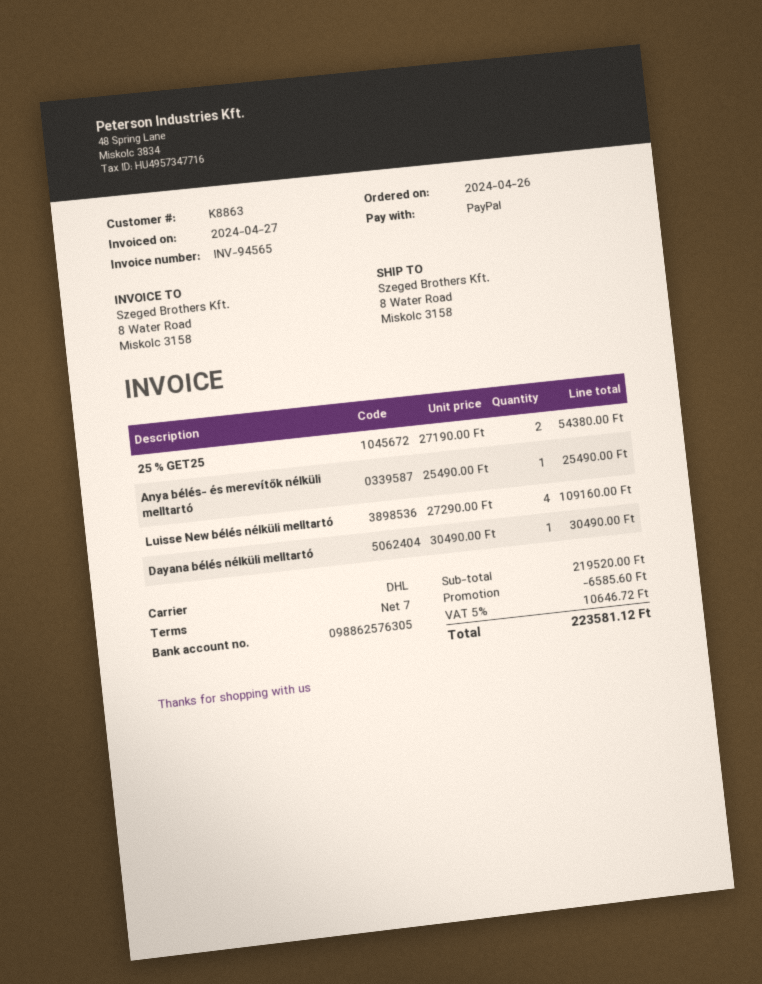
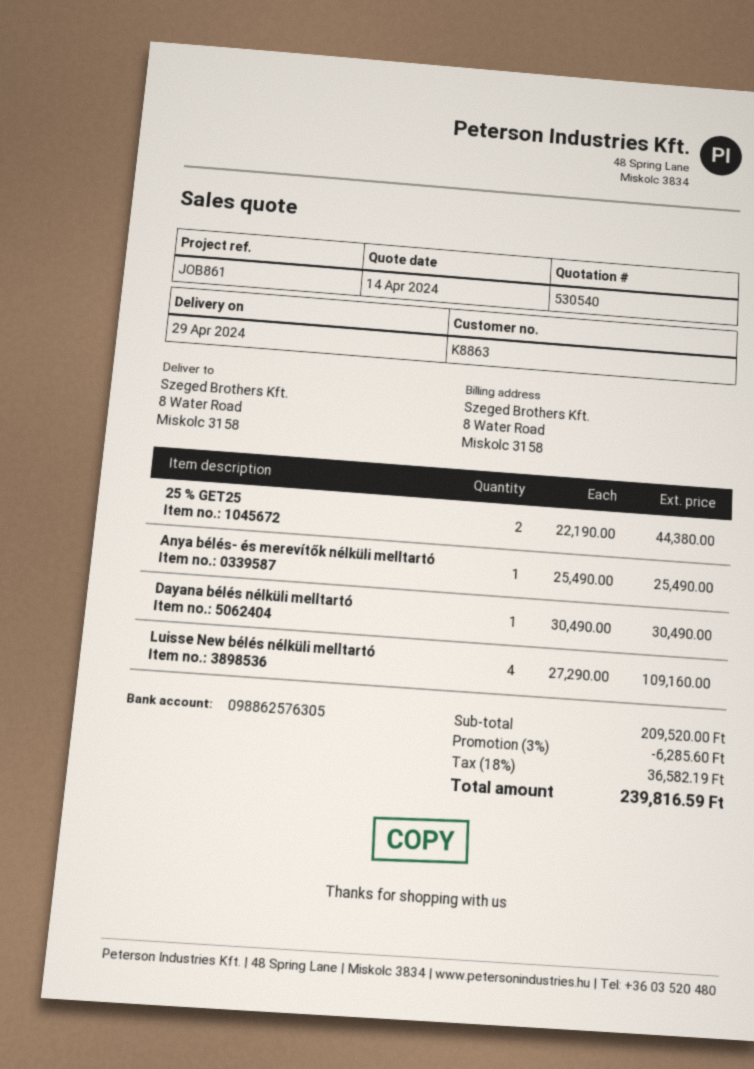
25 % GET25: 2 x 27190.00 = 54380.00 -> 2 x 22190.00 = 44380.00
subtotal: 219520.00 -> 209520.00
discount: 6585.60 -> 6285.60
tax: 5% = 10646.72 -> 18% = 36582.19
total: 223581.12 -> 239816.59

